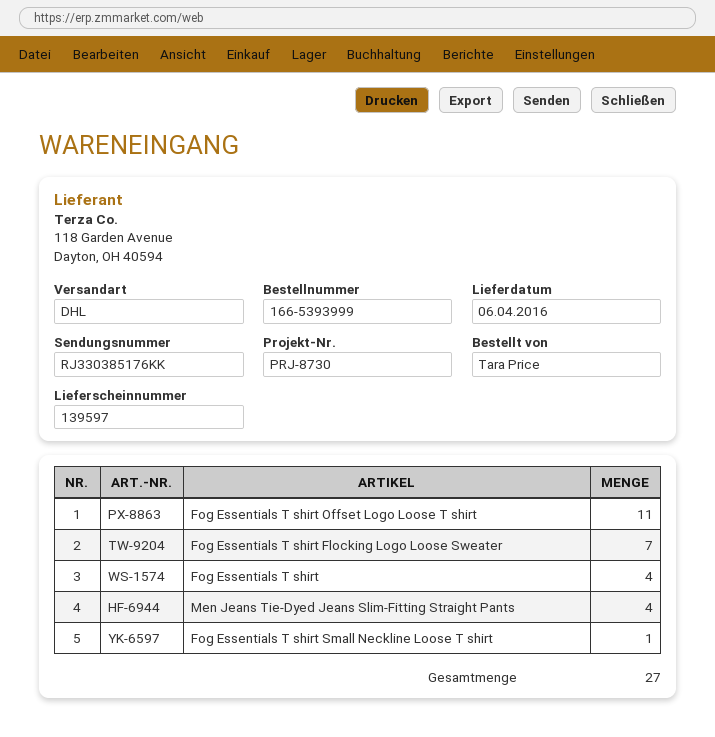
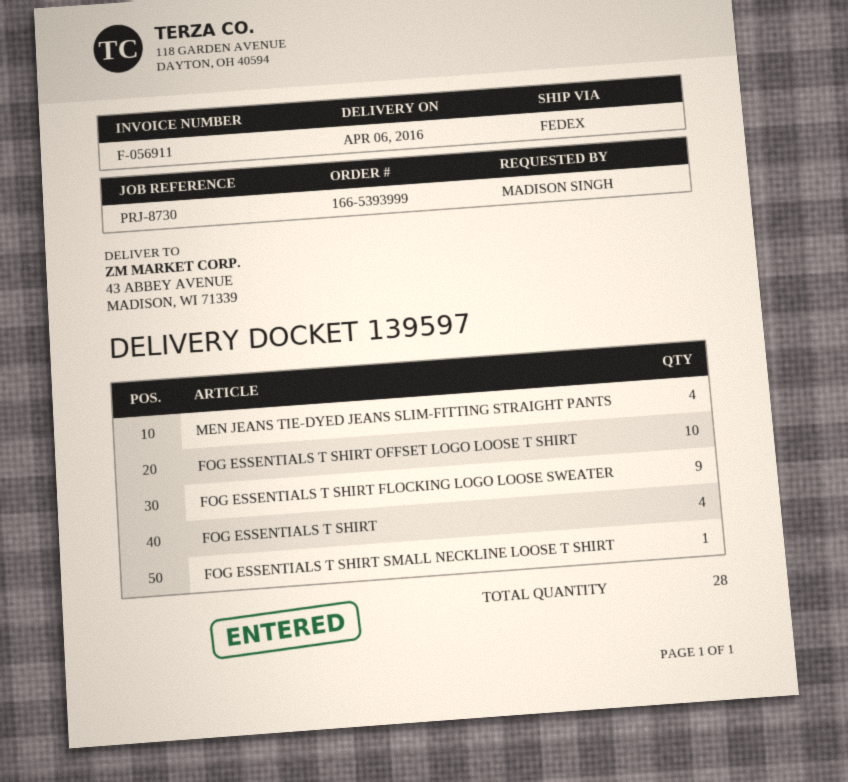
ordered by: Tara Price -> MADISON SINGH
shipping method: DHL -> FedEx
Fog Essentials T shirt Offset Logo Loose T shirt: 11 -> 10
Fog Essentials T shirt Flocking Logo Loose Sweater: 7 -> 9
total quantity: 27 -> 28

